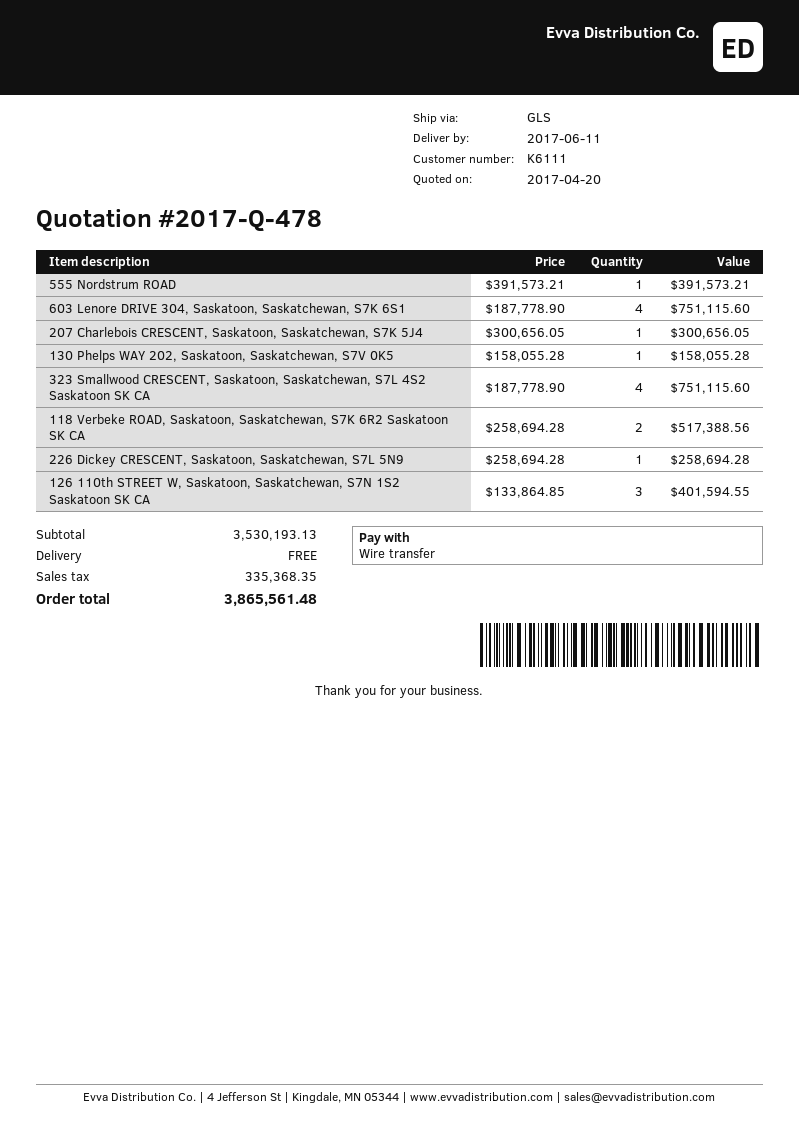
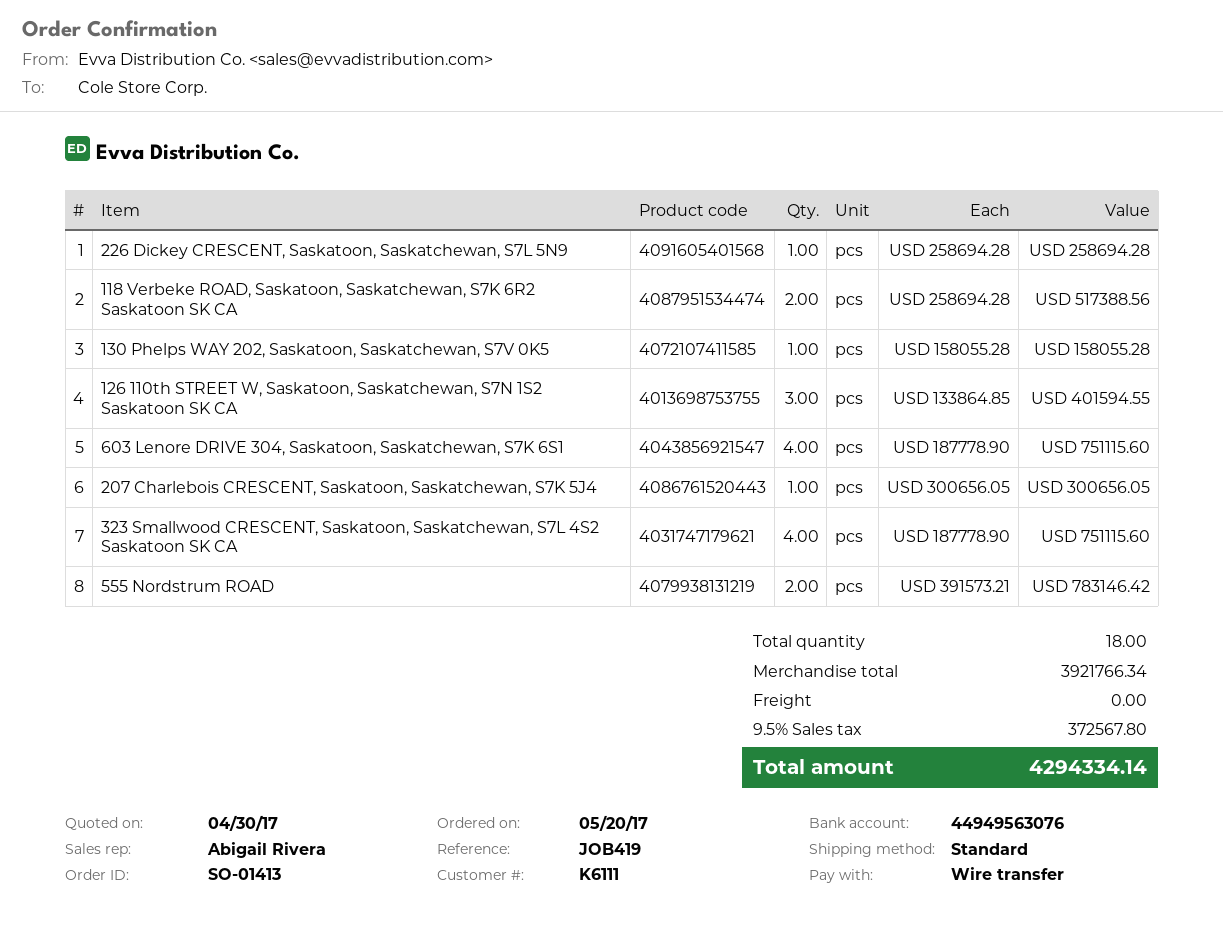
quote date: 2017-04-20 -> 2017-04-30
shipping method: GLS -> standard
555 Nordstrum ROAD: 1 x 391573.21 = 391573.21 -> 2 x 391573.21 = 783146.42
subtotal: 3530193.13 -> 3921766.34
tax: 335368.35 -> 372567.80
total: 3865561.48 -> 4294334.14

